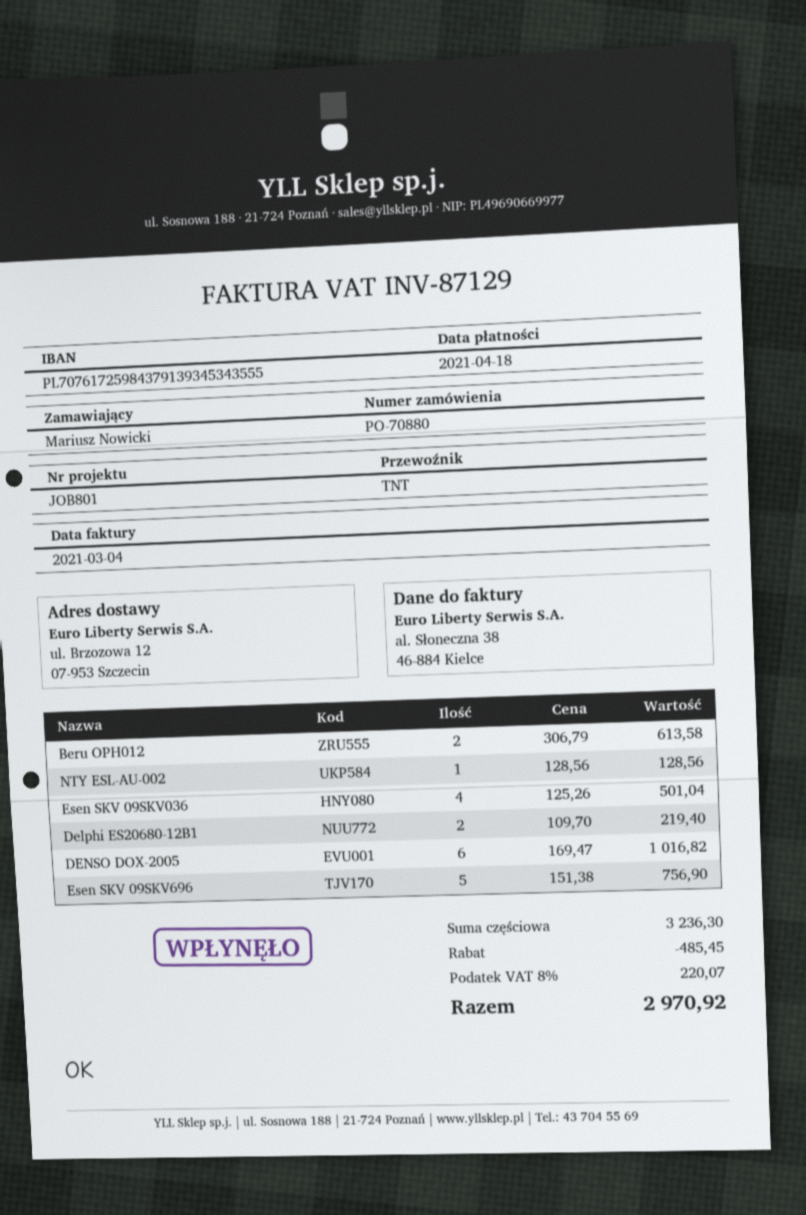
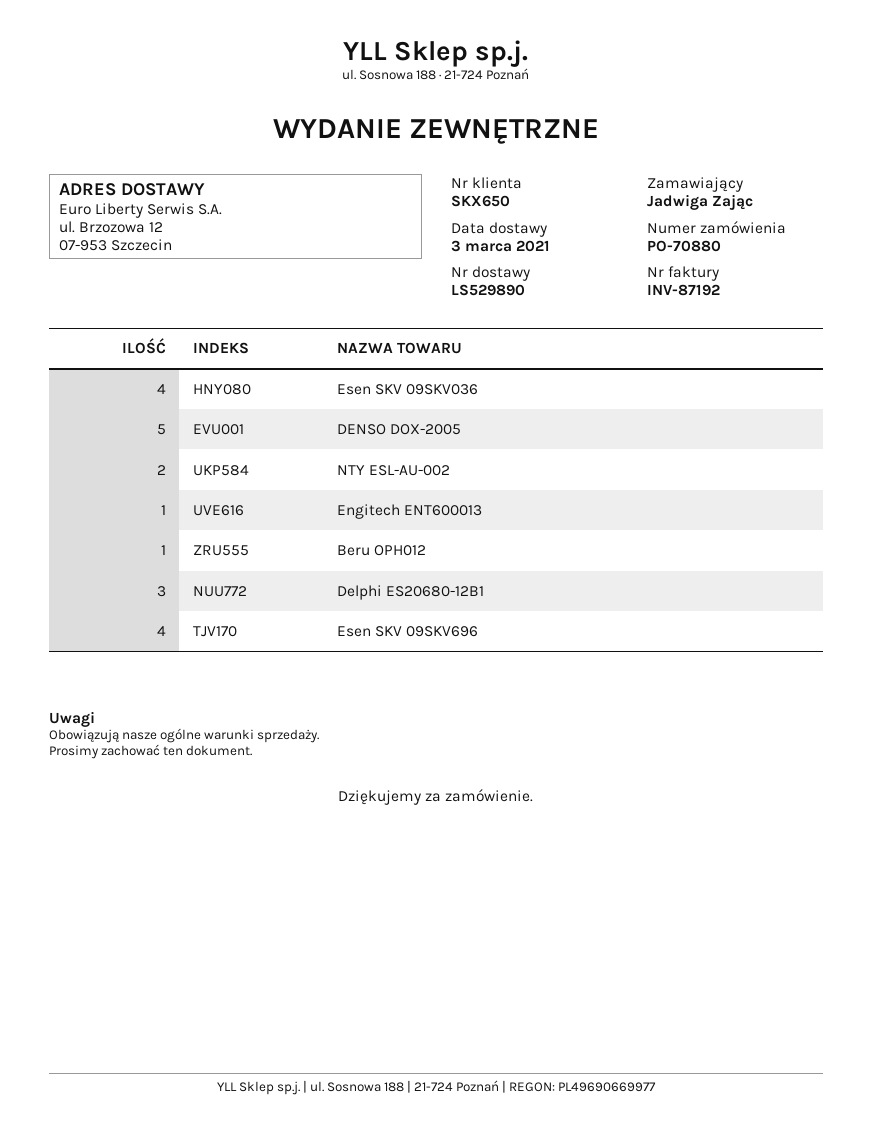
invoice number: INV-87129 -> INV-87192
ordered by: Mariusz Nowicki -> Jadwiga Zając
Beru OPH012: 2 -> 1
NTY ESL-AU-002: 1 -> 2
Delphi ES20680-12B1: 2 -> 3
DENSO DOX-2005: 6 -> 5
Esen SKV 09SKV696: 5 -> 4
Engitech ENT600013: none -> 1

